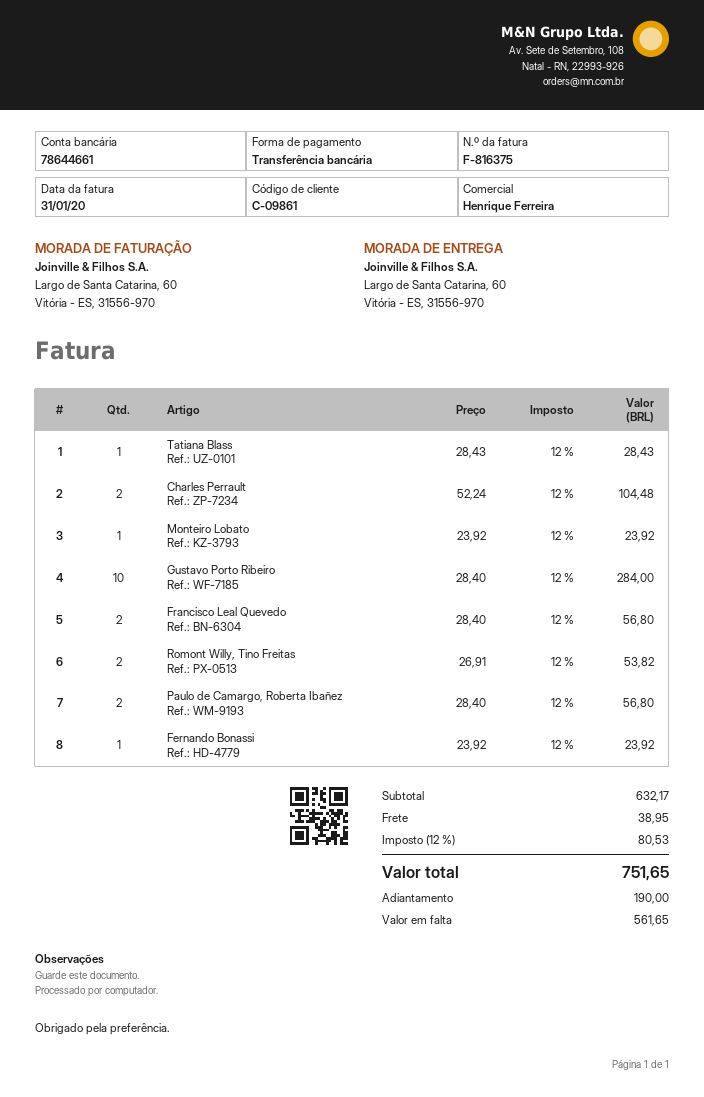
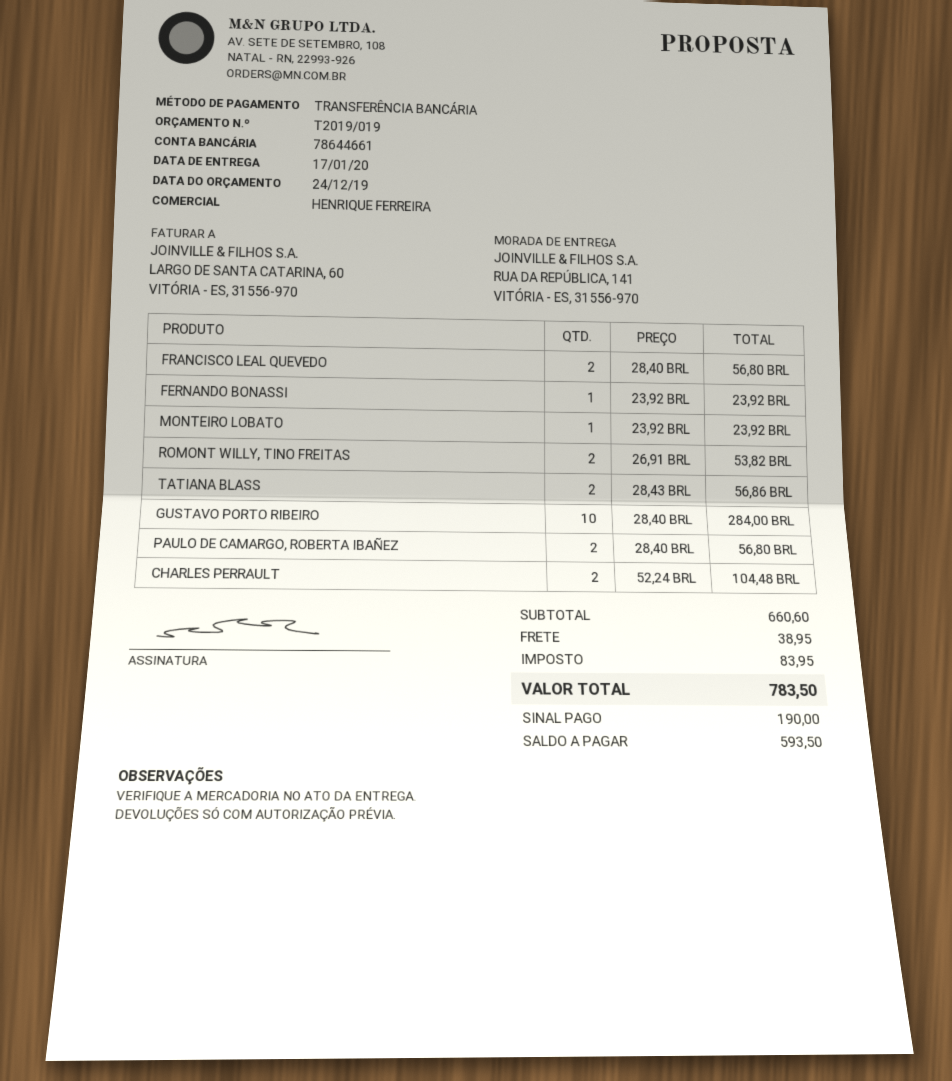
ship to: Largo de Santa Catarina, 60, Vitória - ES, 31556-970 -> RUA DA REPÚBLICA, 141, VITÓRIA - ES, 31556-970
Tatiana Blass: 1 x 28.43 = 28.43 -> 2 x 28.43 = 56.86
subtotal: 632.17 -> 660.60
tax: 80.53 -> 83.95
total: 751.65 -> 783.50
balance: 561.65 -> 593.50

